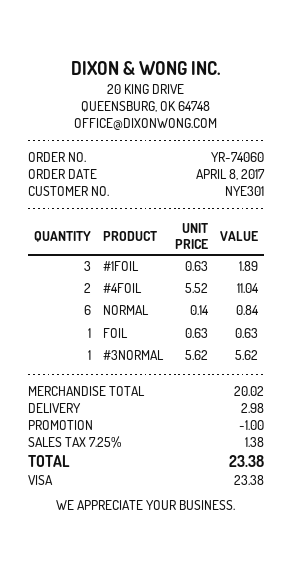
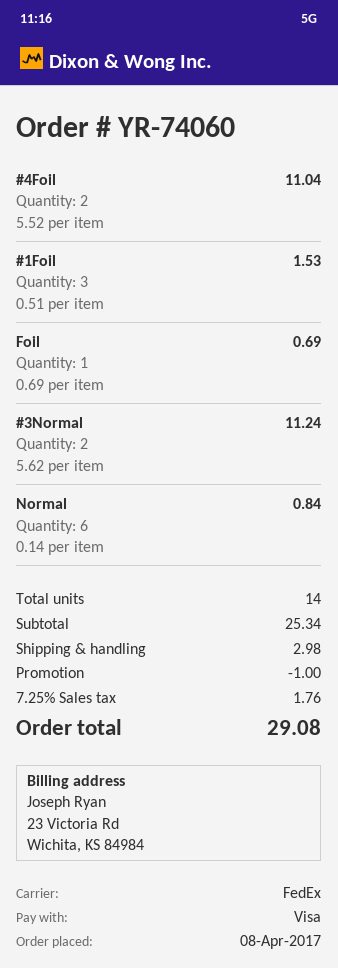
#1FOIL: 3 x 0.63 = 1.89 -> 3 x 0.51 = 1.53
FOIL: 1 x 0.63 = 0.63 -> 1 x 0.69 = 0.69
#3NORMAL: 1 x 5.62 = 5.62 -> 2 x 5.62 = 11.24
subtotal: 20.02 -> 25.34
tax: 7.25% = 1.38 -> 7.25% = 1.76
total: 23.38 -> 29.08

